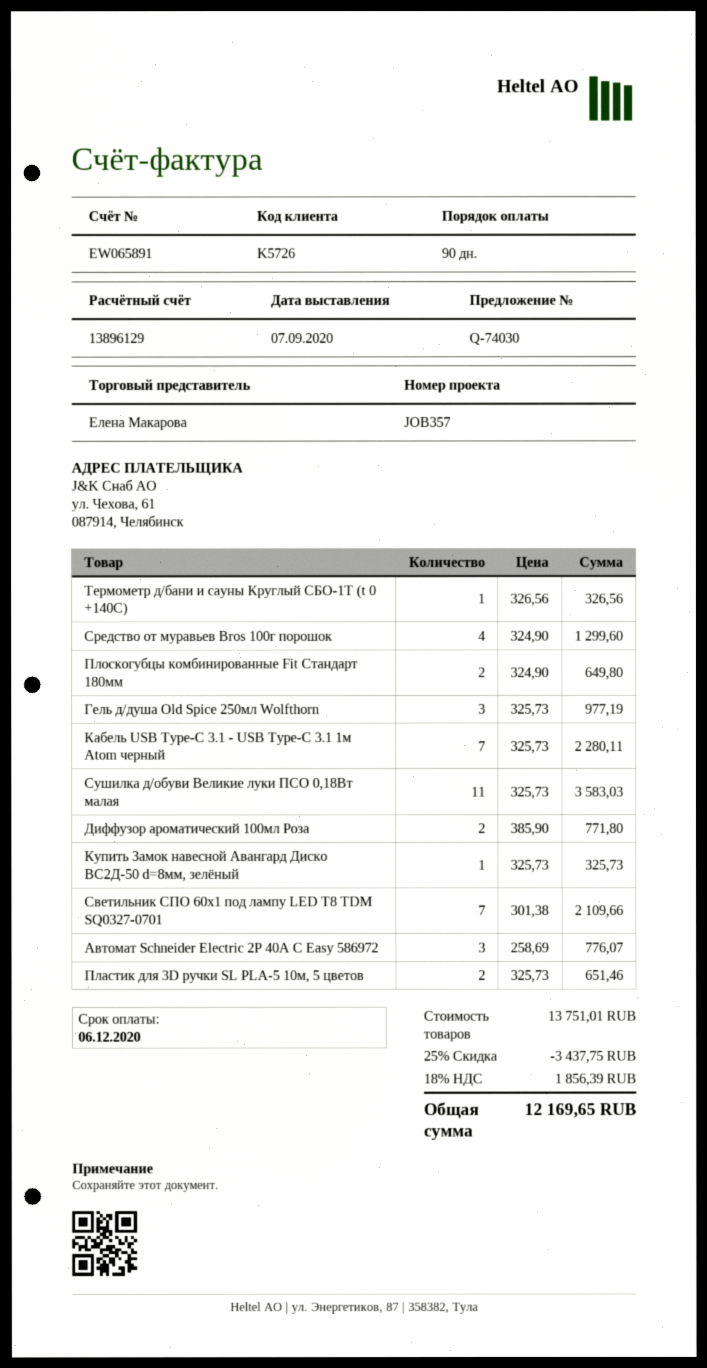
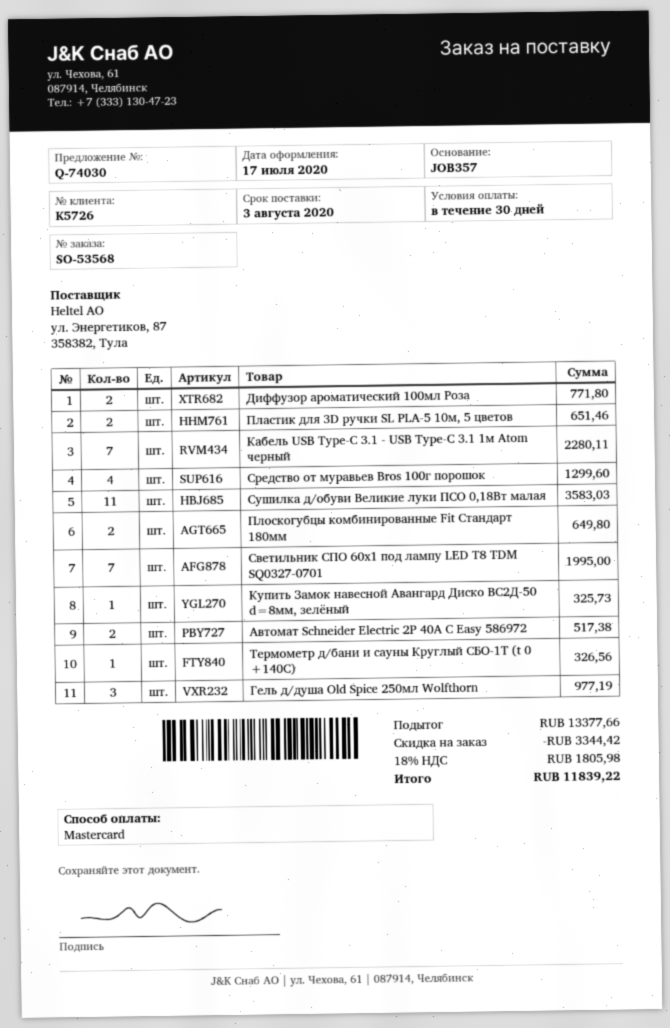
payment terms: 90 days -> 30 days
Светильник СПО 60х1 под лампу LED T8 TDM SQ0327-0701: 7 for 2109.66 -> 7 for 1995.00
Автомат Schneider Electric 2P 40A С Easy 586972: 3 for 776.07 -> 2 for 517.38
subtotal: 13751.01 -> 13377.66
discount: 3437.75 -> 3344.42
tax: 18% = 1856.39 -> 18% = 1805.98
total: 12169.65 -> 11839.22

